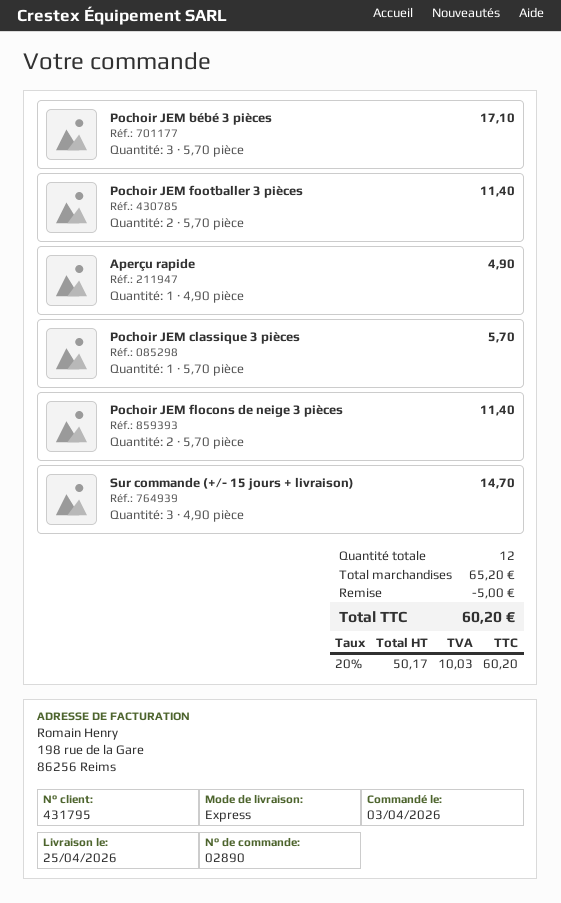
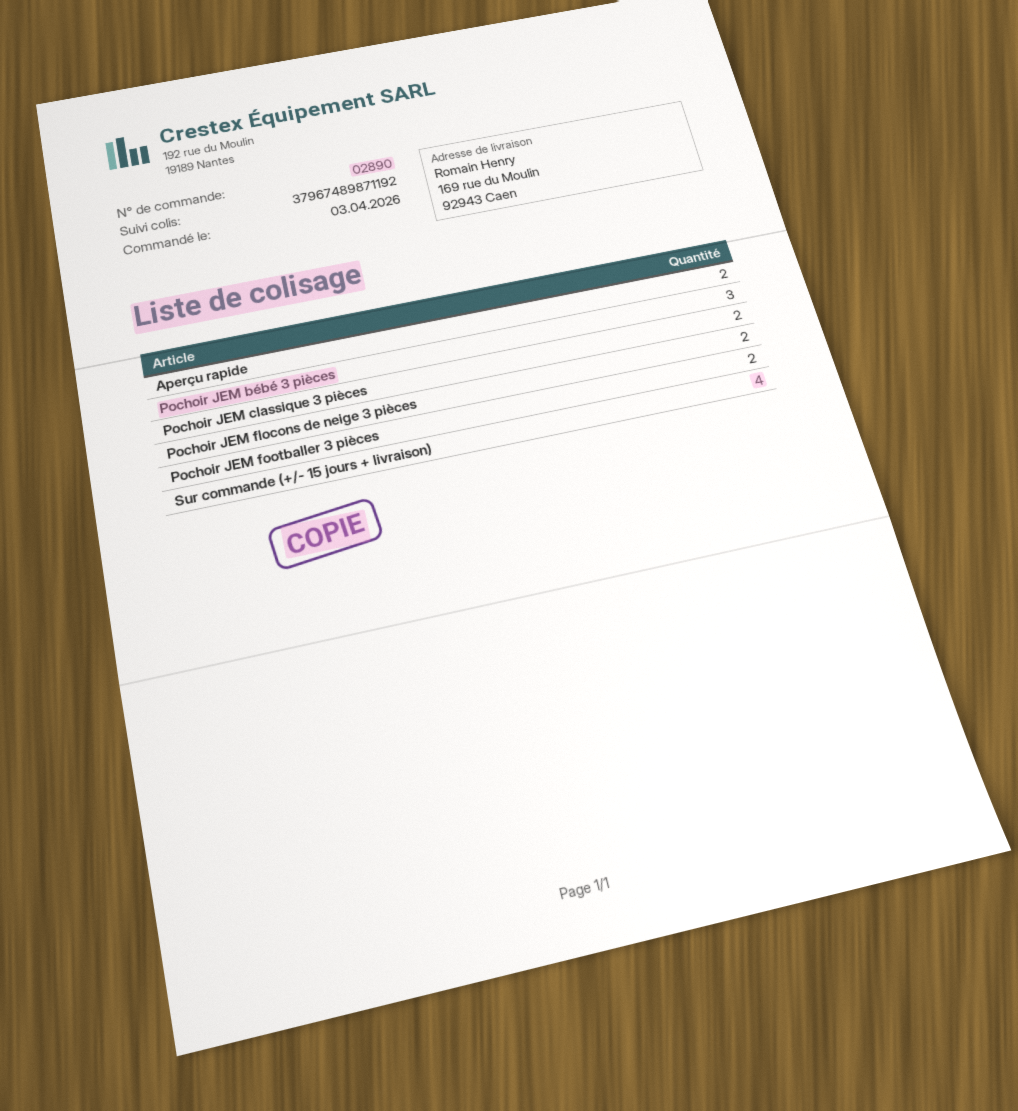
Aperçu rapide: 1 -> 2
Pochoir JEM classique 3 pièces: 1 -> 2
Sur commande (+/- 15 jours + livraison): 3 -> 4

